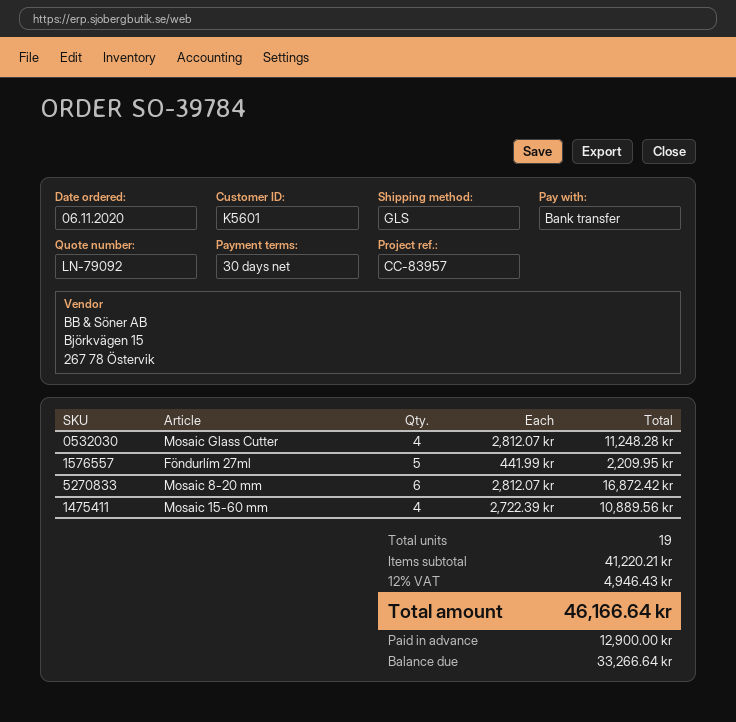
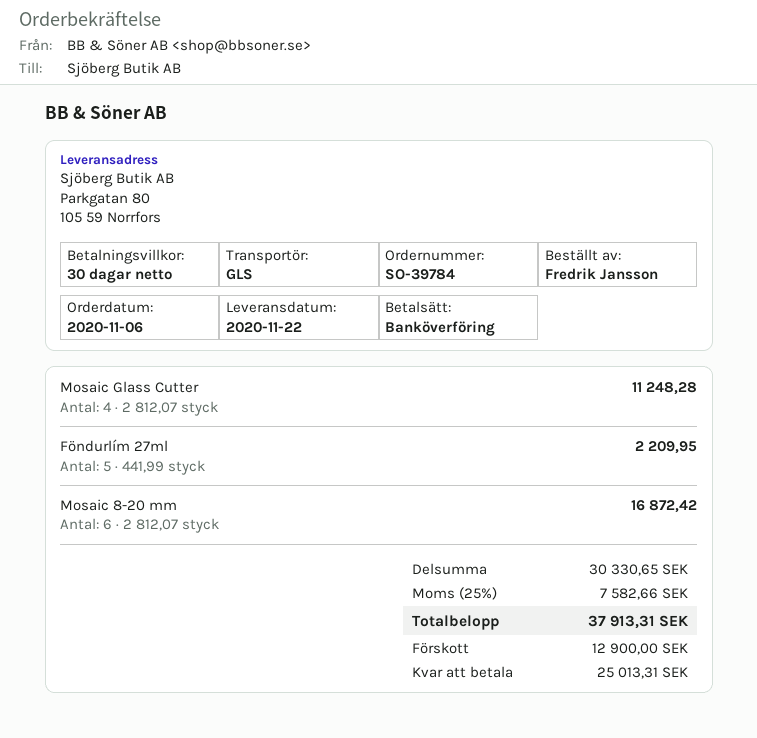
Mosaic 15-60 mm: 4 x 2722.39 = 10889.56 -> none
subtotal: 41220.21 -> 30330.65
tax: 12% = 4946.43 -> 25% = 7582.66
total: 46166.64 -> 37913.31
balance: 33266.64 -> 25013.31

